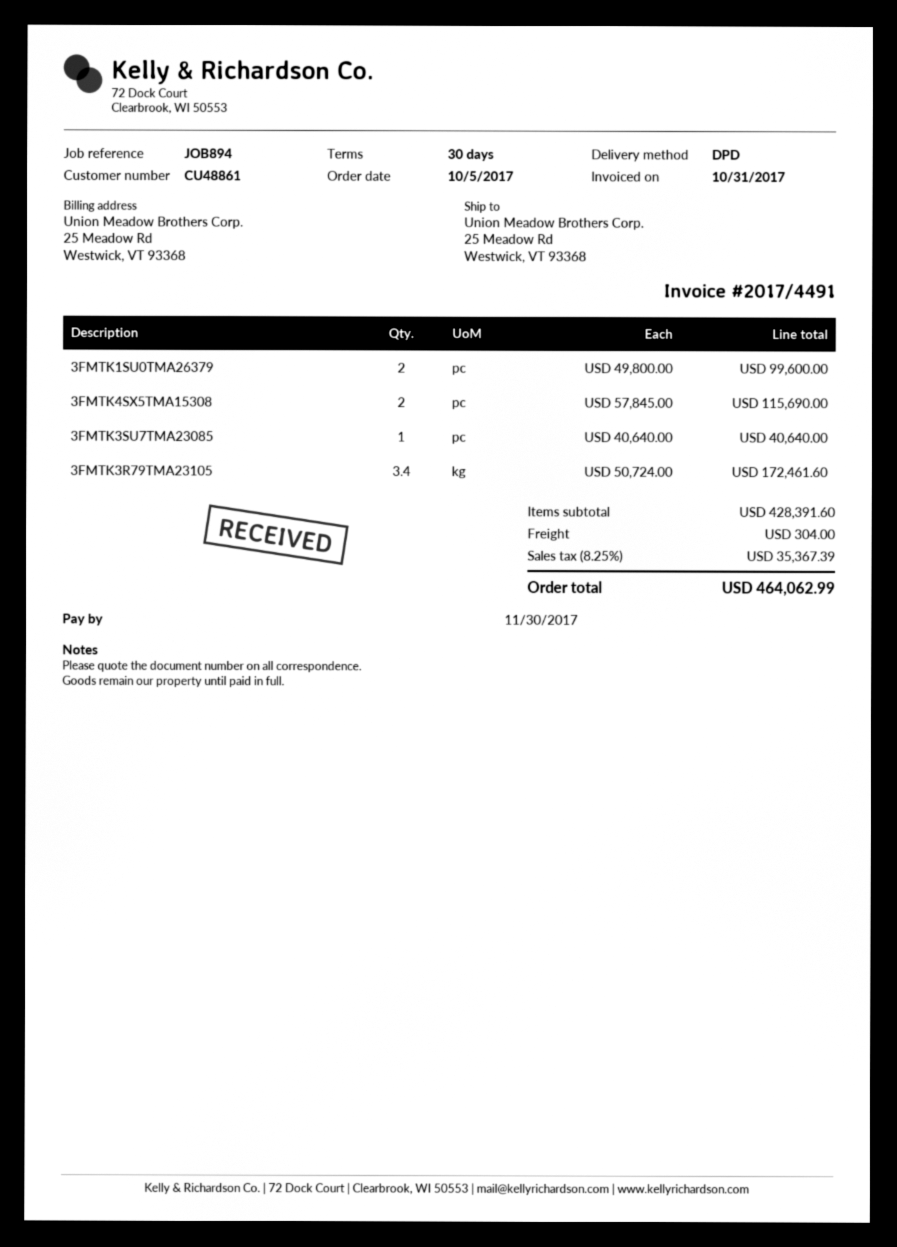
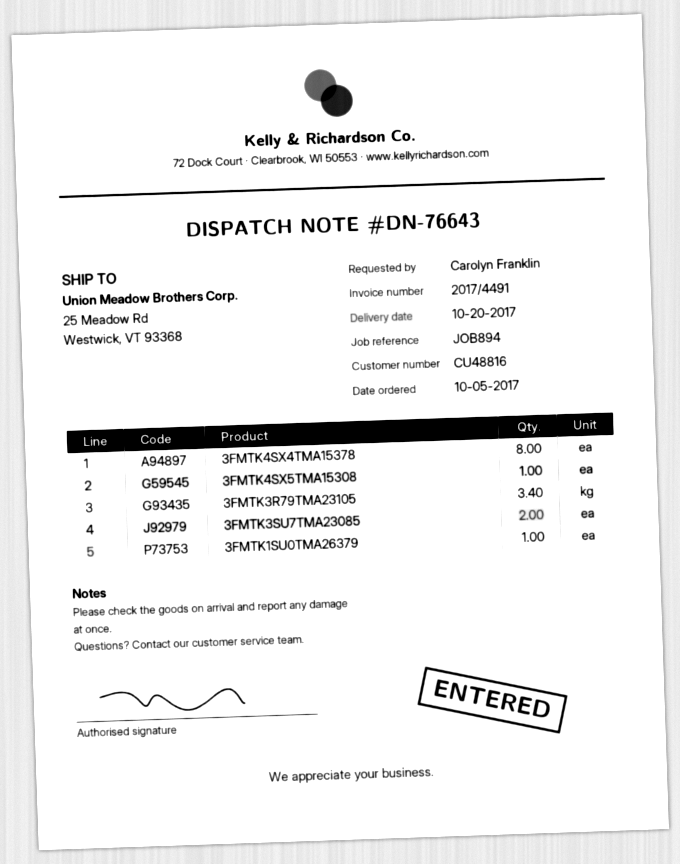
customer number: CU48861 -> CU48816
3FMTK1SU0TMA26379: 2 -> 1
3FMTK4SX5TMA15308: 2 -> 1
3FMTK3SU7TMA23085: 1 -> 2
3FMTK4SX4TMA15378: none -> 8

